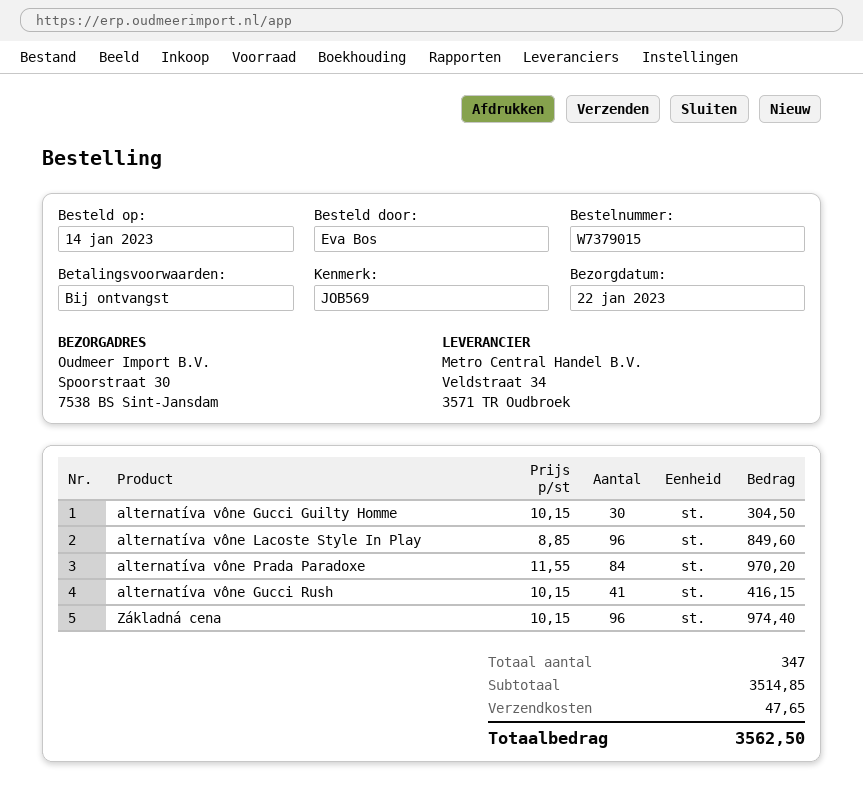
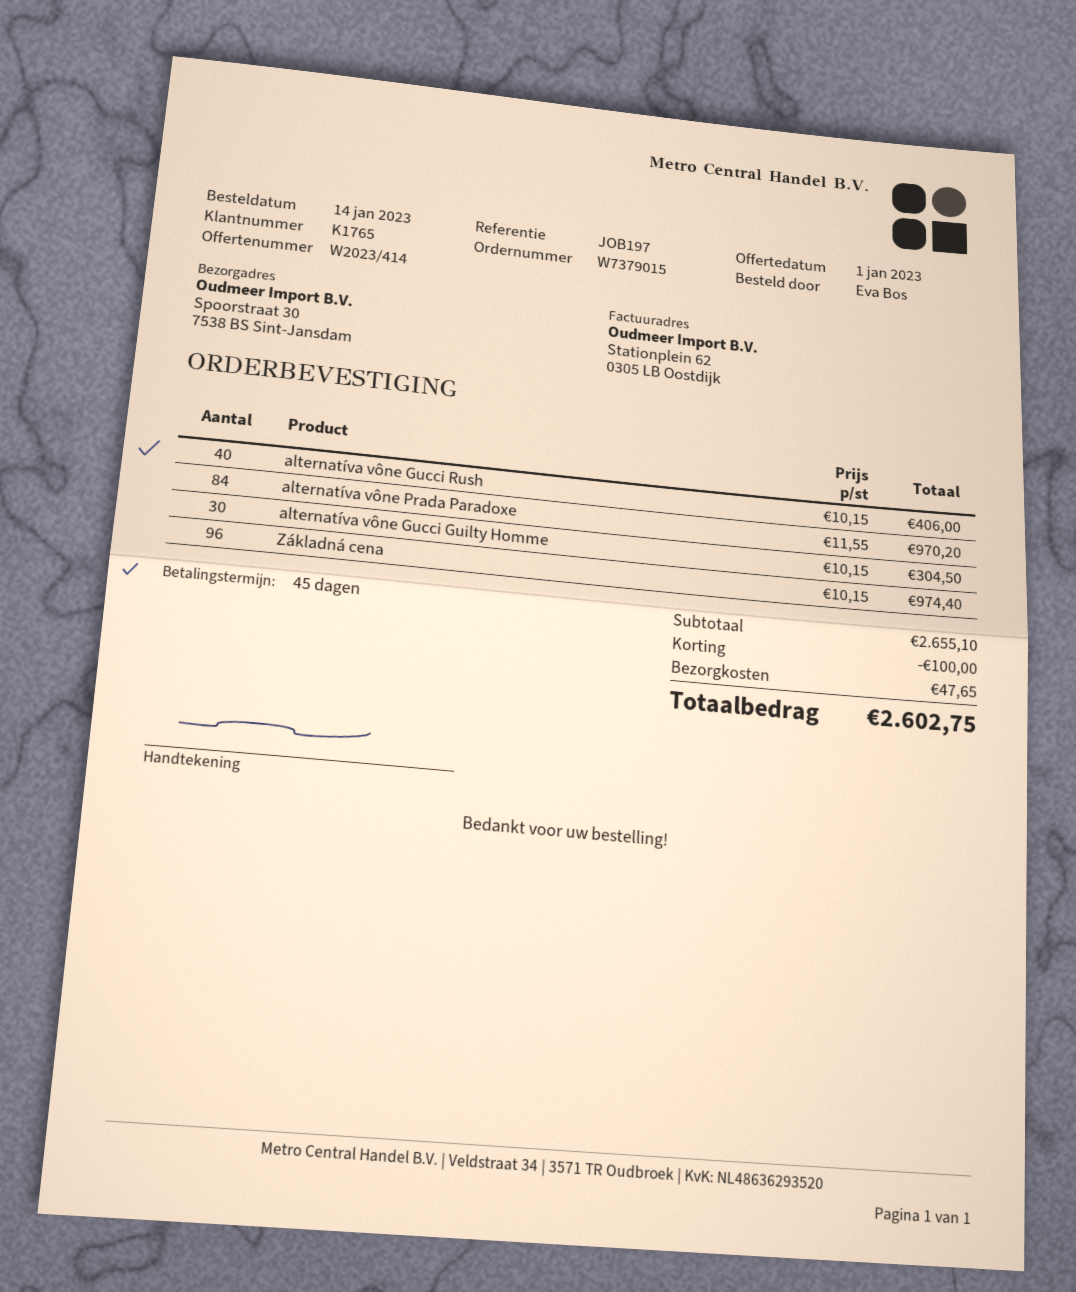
payment terms: on receipt -> 45 days
reference: JOB569 -> JOB197
alternatíva vône Lacoste Style In Play: 96 x 8.85 = 849.60 -> none
alternatíva vône Gucci Rush: 41 x 10.15 = 416.15 -> 40 x 10.15 = 406.00
subtotal: 3514.85 -> 2655.10
discount: none -> 100.00
total: 3562.50 -> 2602.75

